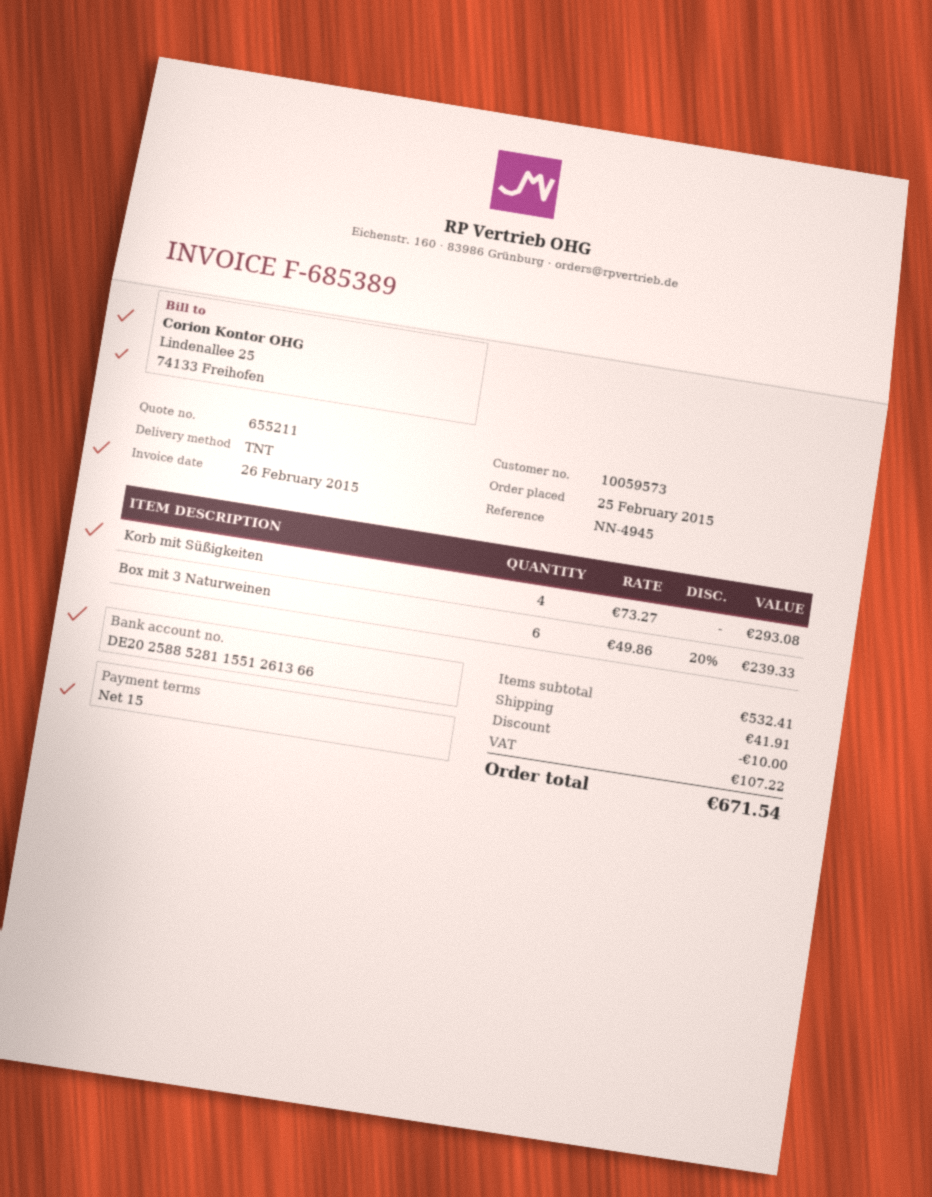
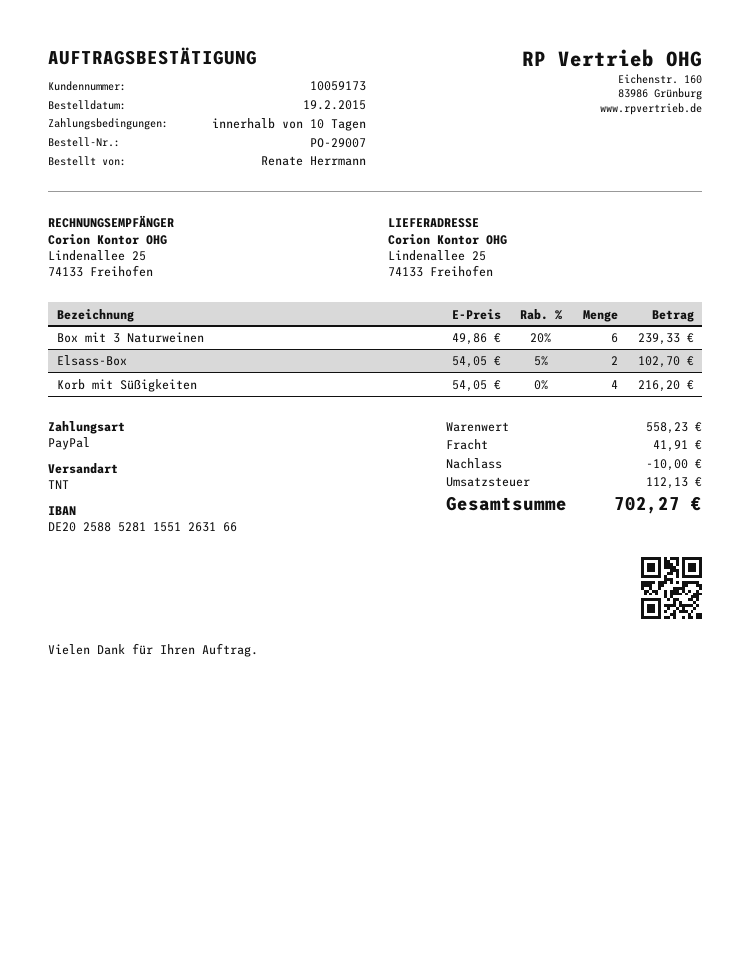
order date: 2015-02-25 -> 2015-02-19
payment terms: 15 days -> 10 days
customer number: 10059573 -> 10059173
bank account: DE20258852811551261366 -> DE20258852811551263166
Korb mit Süßigkeiten: 4 x 73.27 = 293.08 -> 4 x 54.05 = 216.20
Elsass-Box: none -> 2 x 54.05 - 5% = 102.70
subtotal: 532.41 -> 558.23
tax: 107.22 -> 112.13
total: 671.54 -> 702.27

